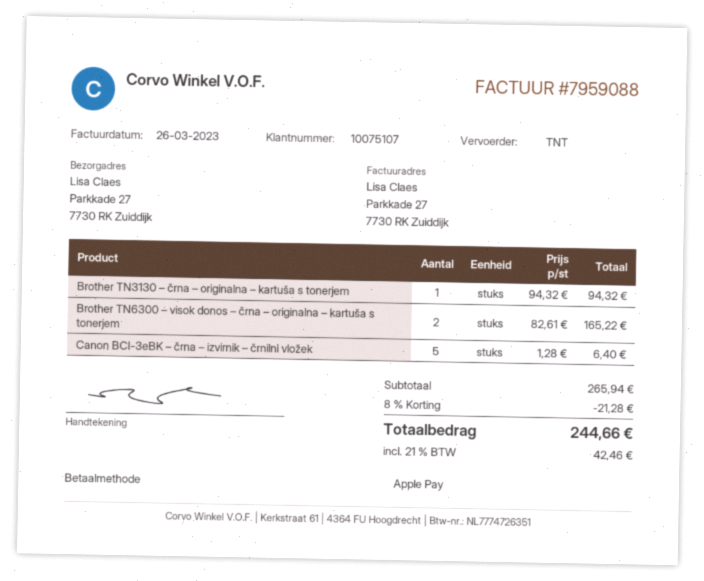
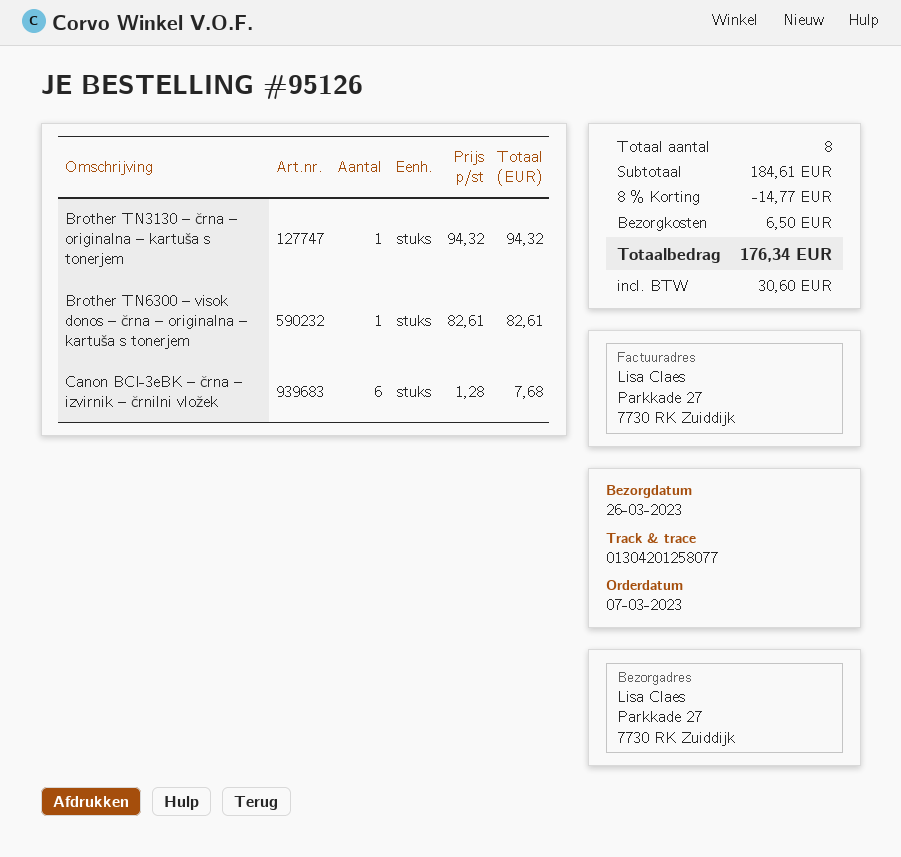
Brother TN6300 – visok donos – črna – originalna – kartuša s tonerjem: 2 x 82.61 = 165.22 -> 1 x 82.61 = 82.61
Canon BCI-3eBK – črna – izvirnik – črnilni vložek: 5 x 1.28 = 6.40 -> 6 x 1.28 = 7.68
subtotal: 265.94 -> 184.61
discount: 8% = 21.28 -> 8% = 14.77
shipping: none -> 6.50
tax: 42.46 -> 30.60
total: 244.66 -> 176.34

